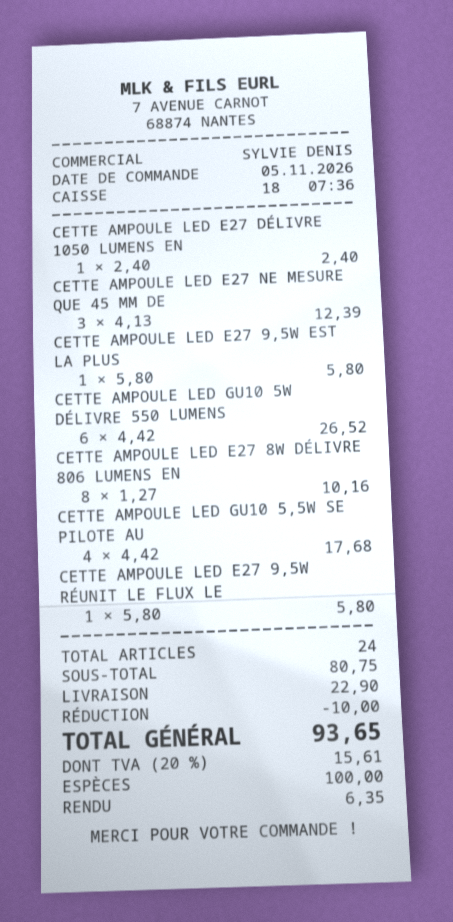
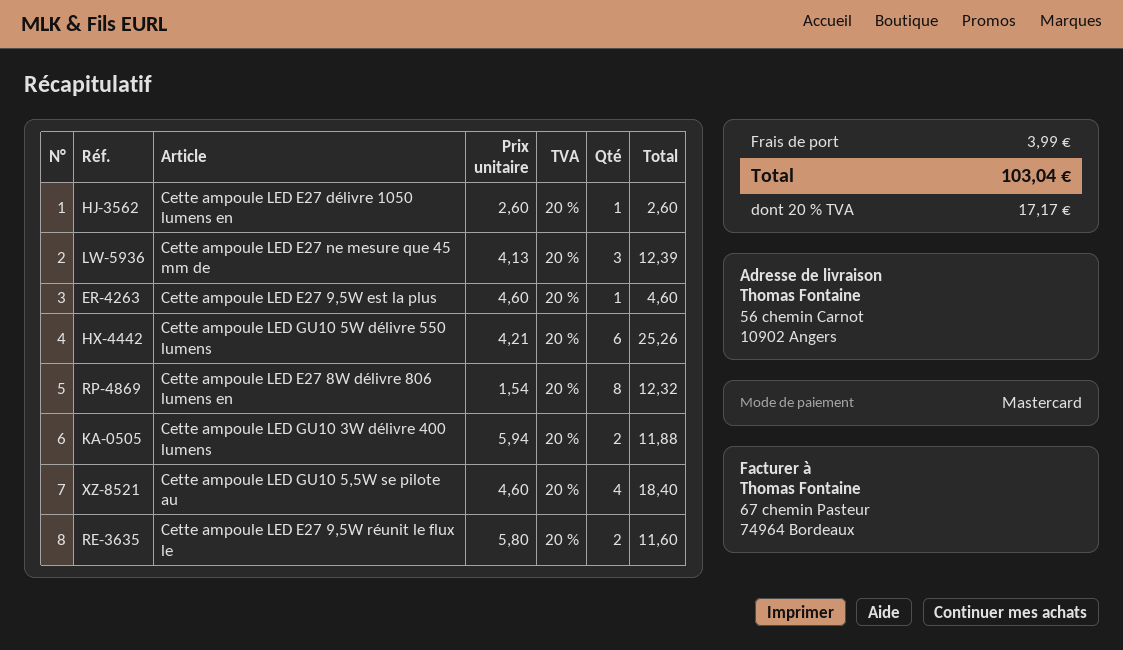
payment method: cash -> Mastercard
CETTE AMPOULE LED E27 DÉLIVRE 1050 LUMENS EN: 1 x 2.40 = 2.40 -> 1 x 2.60 = 2.60
CETTE AMPOULE LED E27 9,5W EST LA PLUS: 1 x 5.80 = 5.80 -> 1 x 4.60 = 4.60
CETTE AMPOULE LED GU10 5W DÉLIVRE 550 LUMENS: 6 x 4.42 = 26.52 -> 6 x 4.21 = 25.26
CETTE AMPOULE LED E27 8W DÉLIVRE 806 LUMENS EN: 8 x 1.27 = 10.16 -> 8 x 1.54 = 12.32
CETTE AMPOULE LED GU10 5,5W SE PILOTE AU: 4 x 4.42 = 17.68 -> 4 x 4.60 = 18.40
CETTE AMPOULE LED E27 9,5W RÉUNIT LE FLUX LE: 1 x 5.80 = 5.80 -> 2 x 5.80 = 11.60
Cette ampoule LED GU10 3W délivre 400 lumens: none -> 2 x 5.94 = 11.88
discount: 10.00 -> none
shipping: 22.90 -> 3.99
tax: 20% = 15.61 -> 20% = 17.17
total: 93.65 -> 103.04

